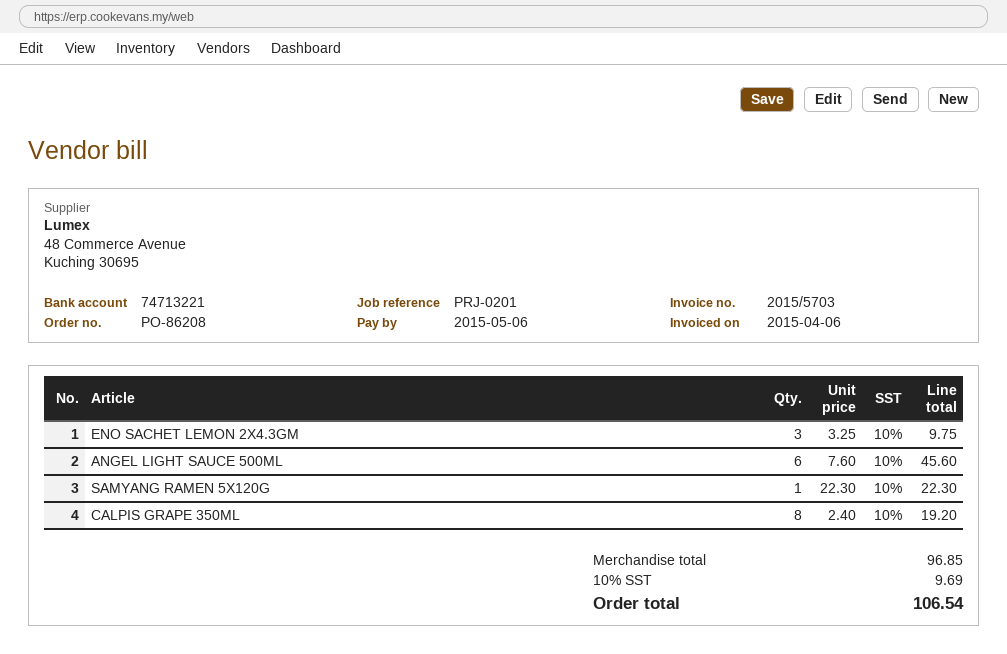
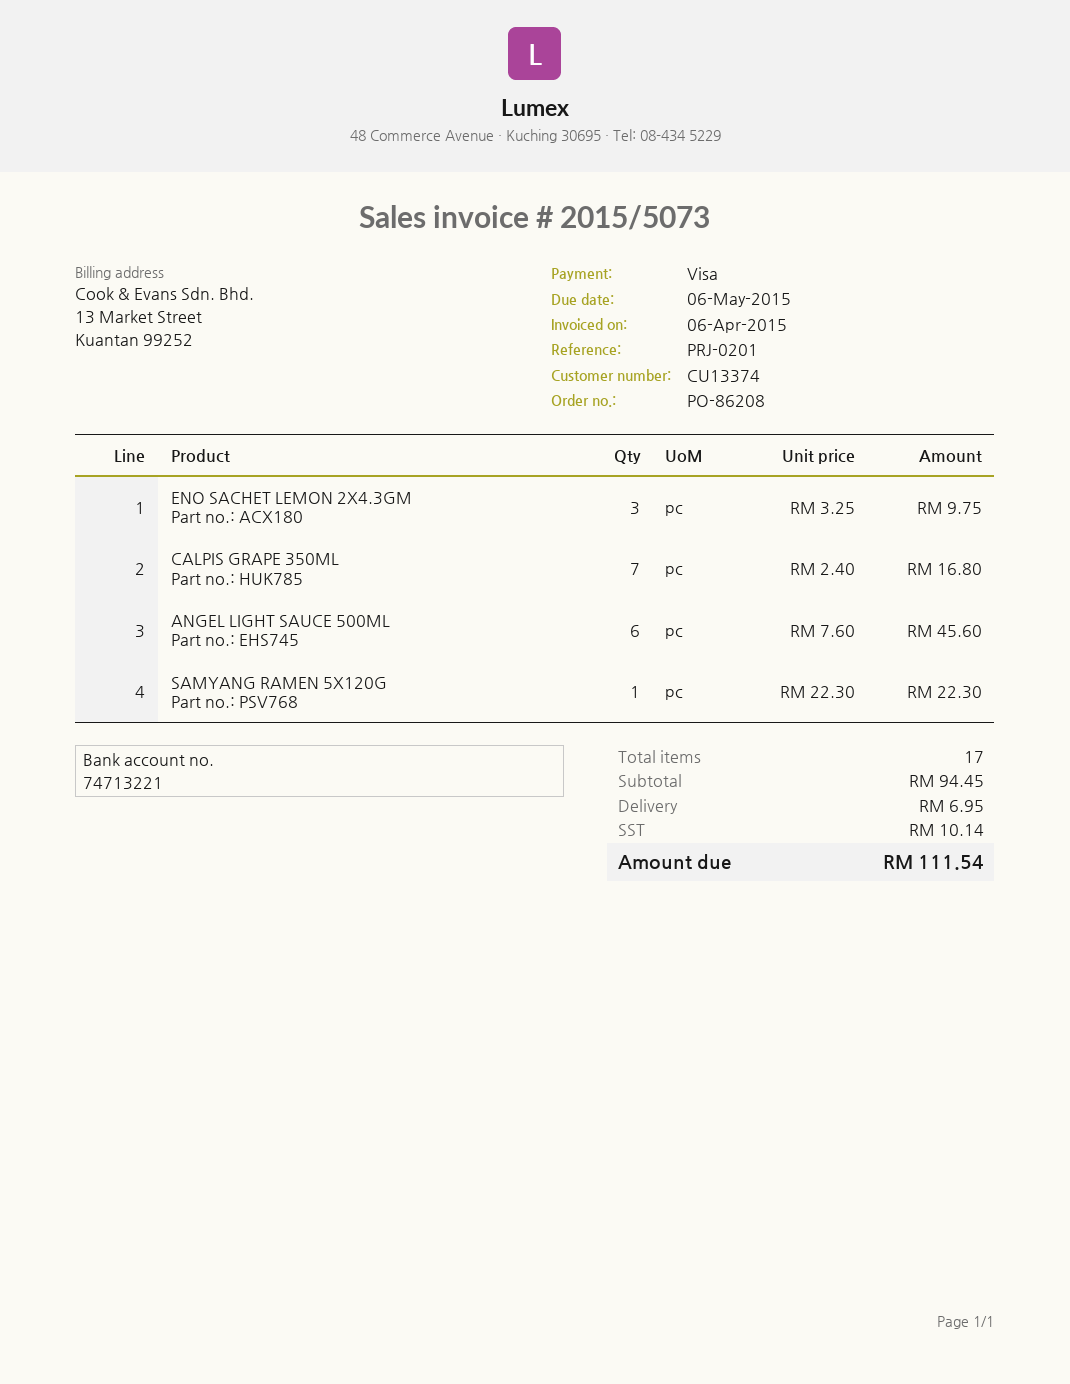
invoice number: 2015/5703 -> 2015/5073
CALPIS GRAPE 350ML: 8 x 2.40 = 19.20 -> 7 x 2.40 = 16.80
subtotal: 96.85 -> 94.45
shipping: none -> 6.95
tax: 9.69 -> 10.14
total: 106.54 -> 111.54

